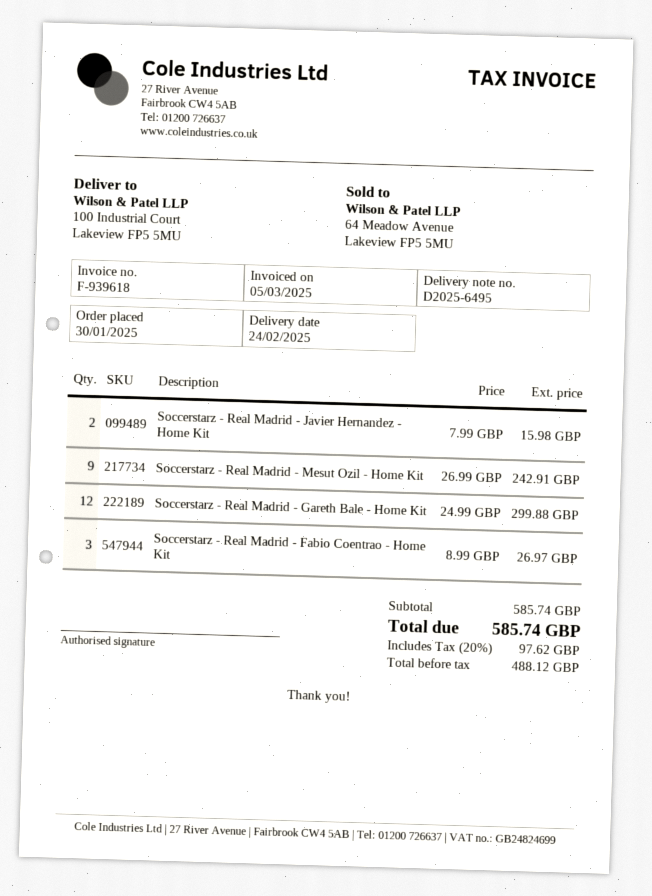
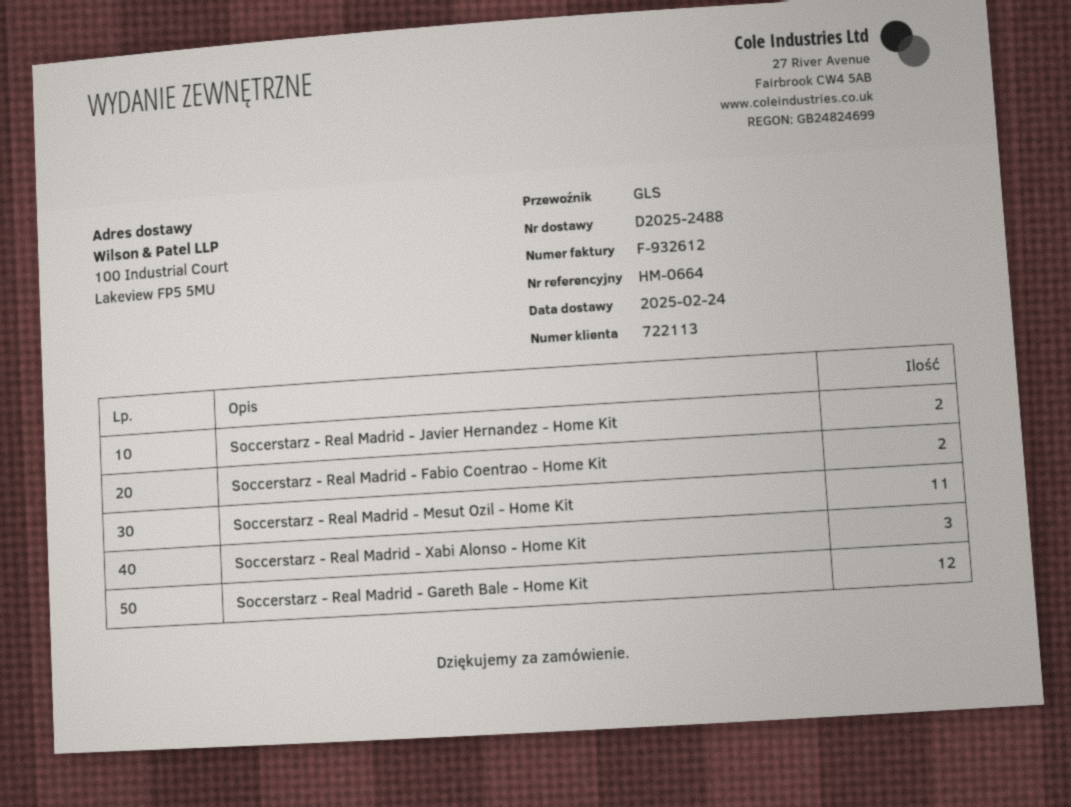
delivery note number: D2025-6495 -> D2025-2488
invoice number: F-939618 -> F-932612
Soccerstarz - Real Madrid - Mesut Ozil - Home Kit: 9 -> 11
Soccerstarz - Real Madrid - Fabio Coentrao - Home Kit: 3 -> 2
Soccerstarz - Real Madrid - Xabi Alonso - Home Kit: none -> 3

